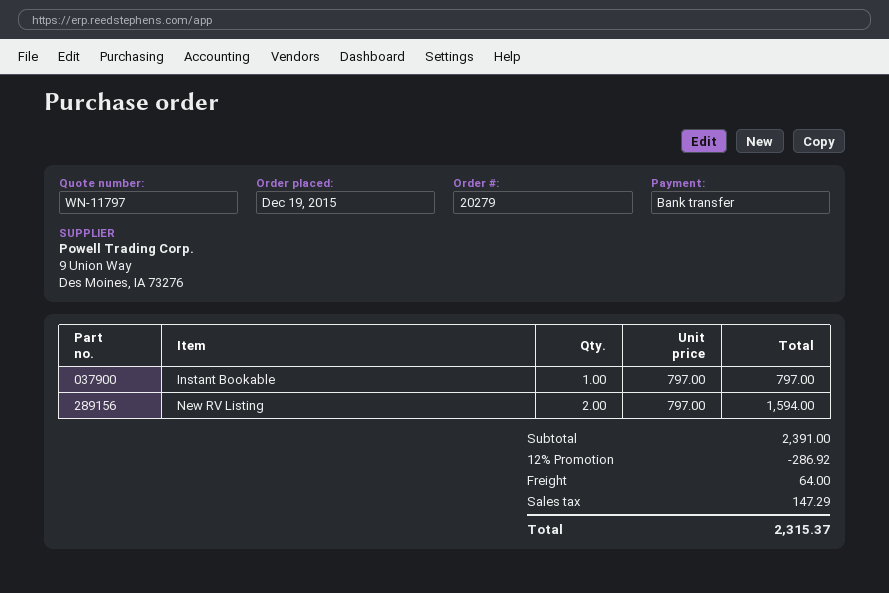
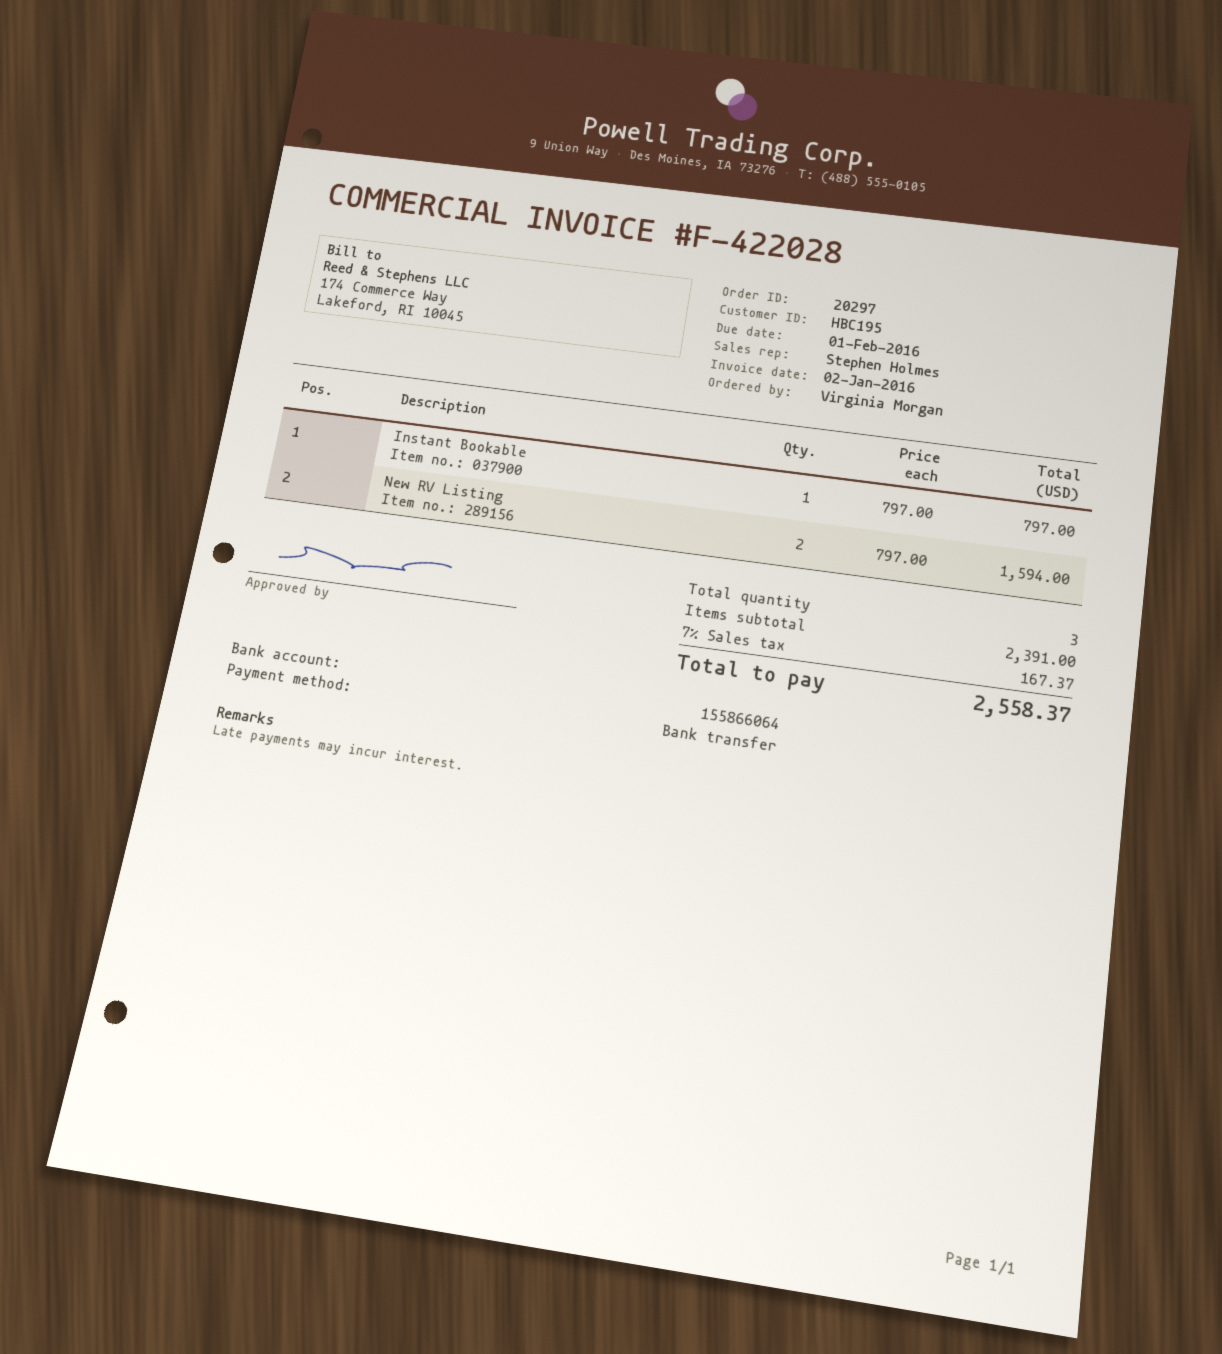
order number: 20279 -> 20297
discount: 12% = 286.92 -> none
shipping: 64.00 -> none
tax: 147.29 -> 167.37
total: 2315.37 -> 2558.37

